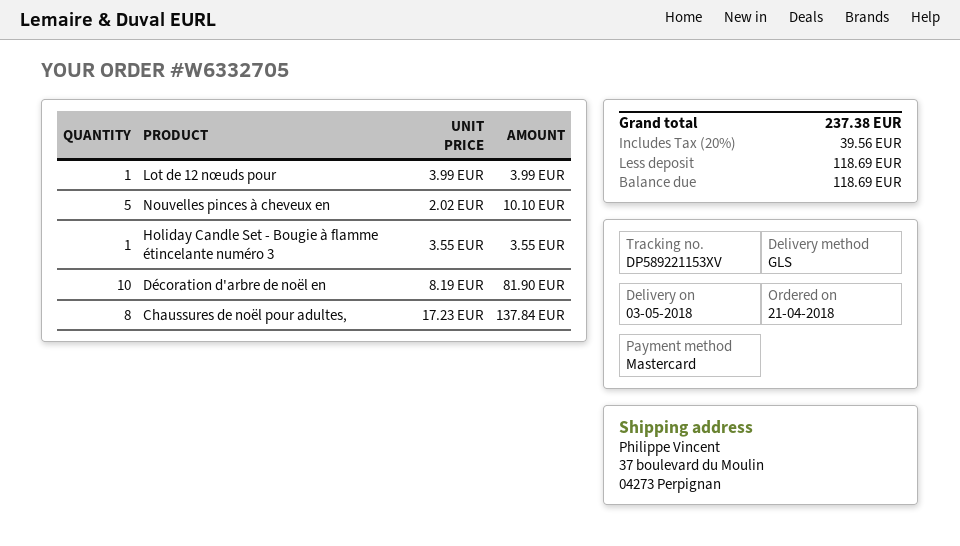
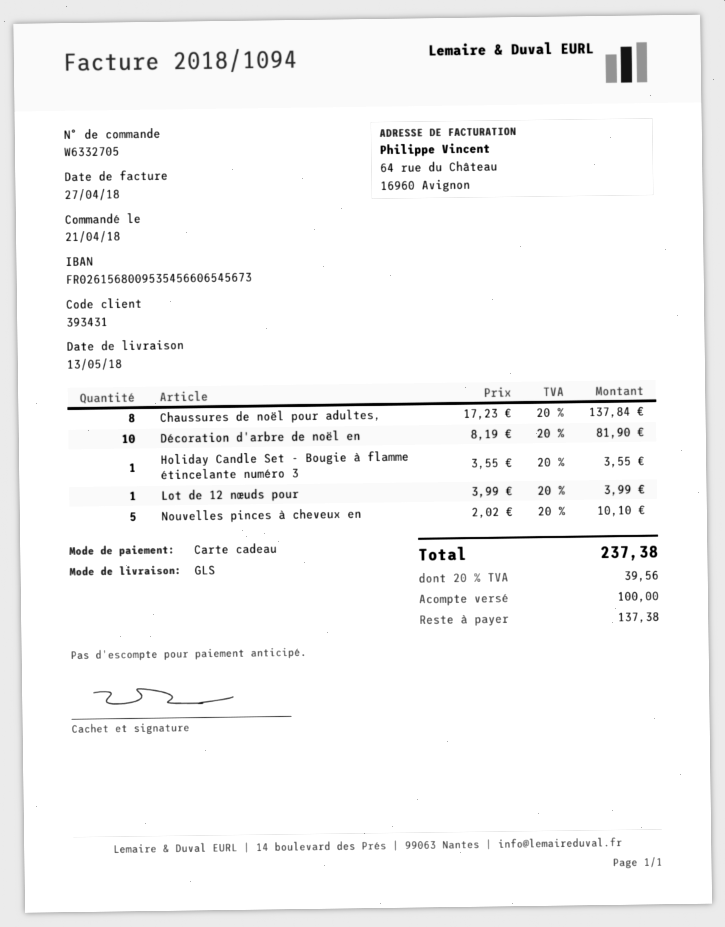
delivery date: 2018-05-03 -> 2018-05-13
payment method: Mastercard -> gift card
deposit: 118.69 -> 100.00
balance: 118.69 -> 137.38

